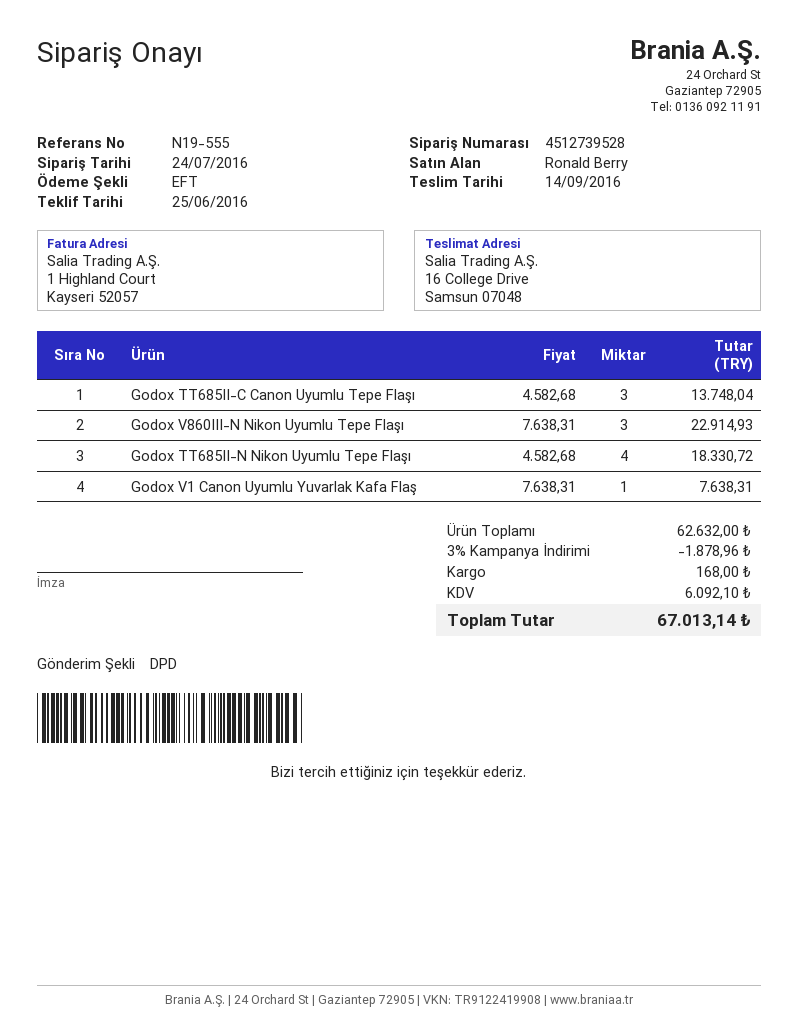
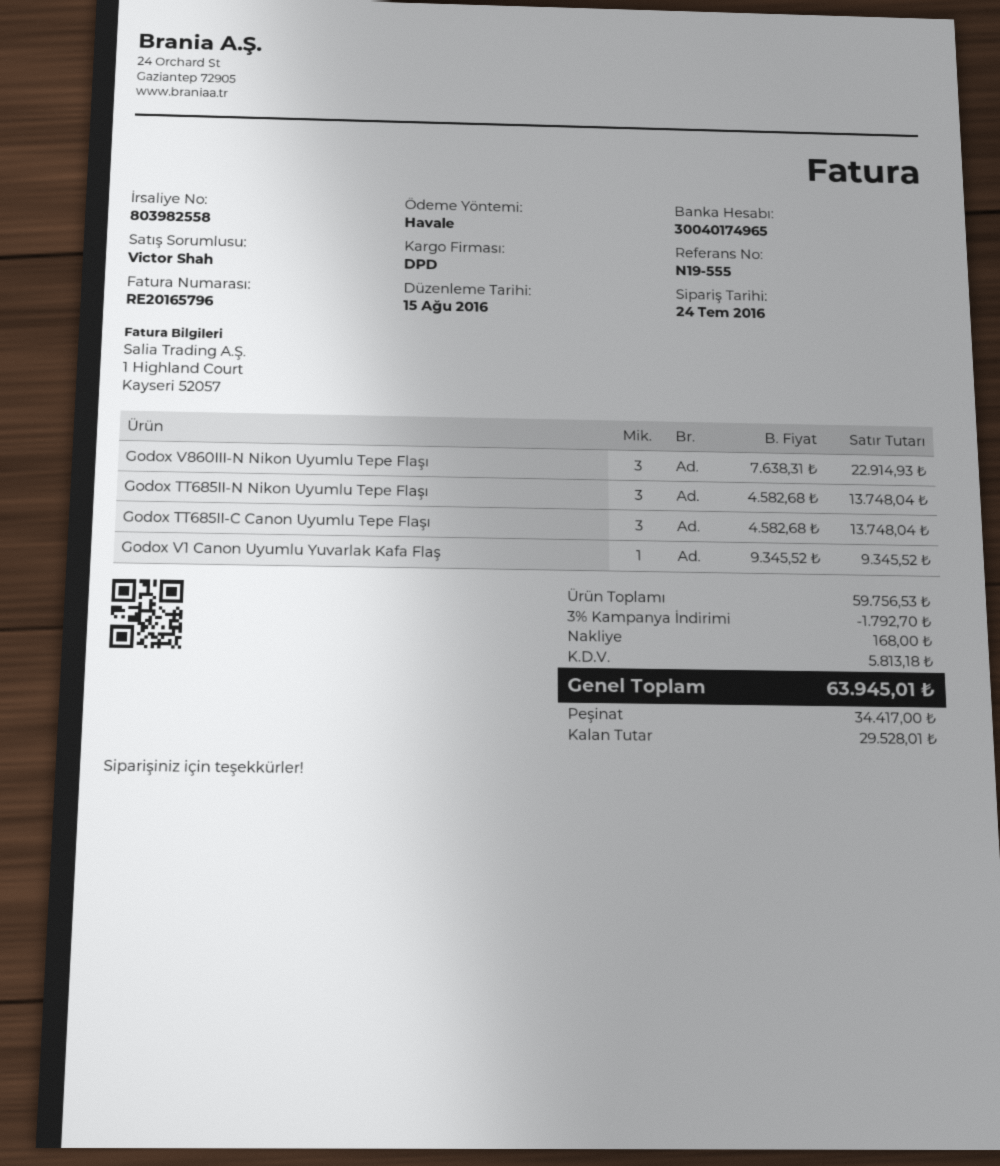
Godox TT685II-N Nikon Uyumlu Tepe Flaşı: 4 x 4582.68 = 18330.72 -> 3 x 4582.68 = 13748.04
Godox V1 Canon Uyumlu Yuvarlak Kafa Flaş: 1 x 7638.31 = 7638.31 -> 1 x 9345.52 = 9345.52
subtotal: 62632.00 -> 59756.53
discount: 3% = 1878.96 -> 3% = 1792.70
tax: 6092.10 -> 5813.18
total: 67013.14 -> 63945.01

